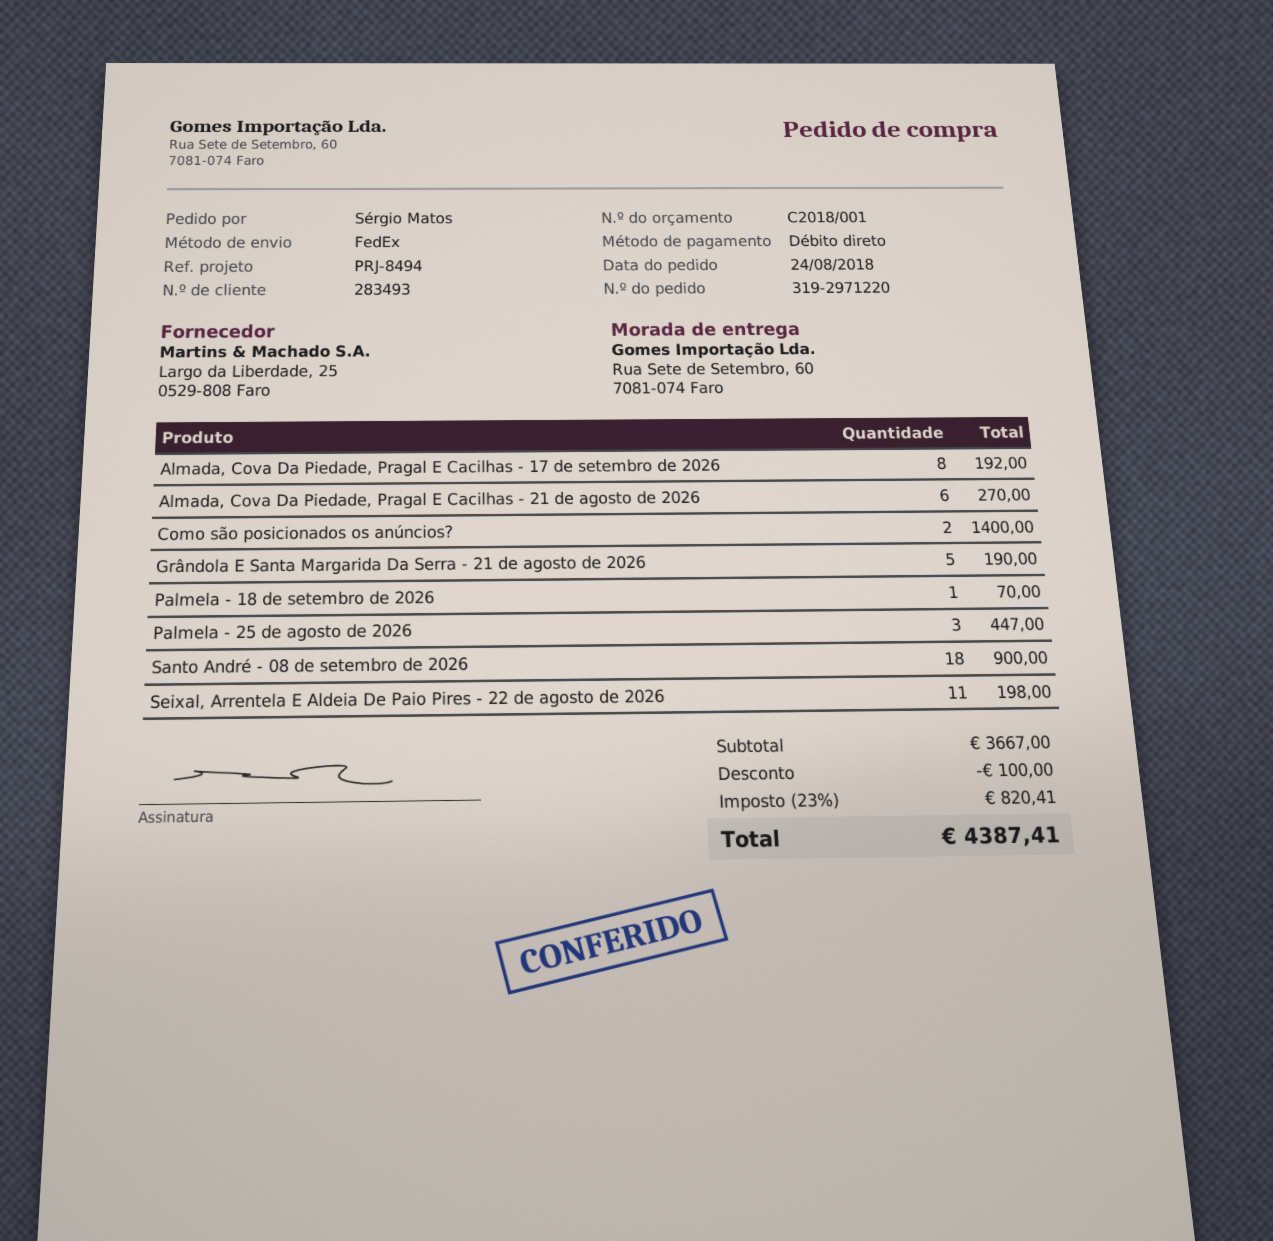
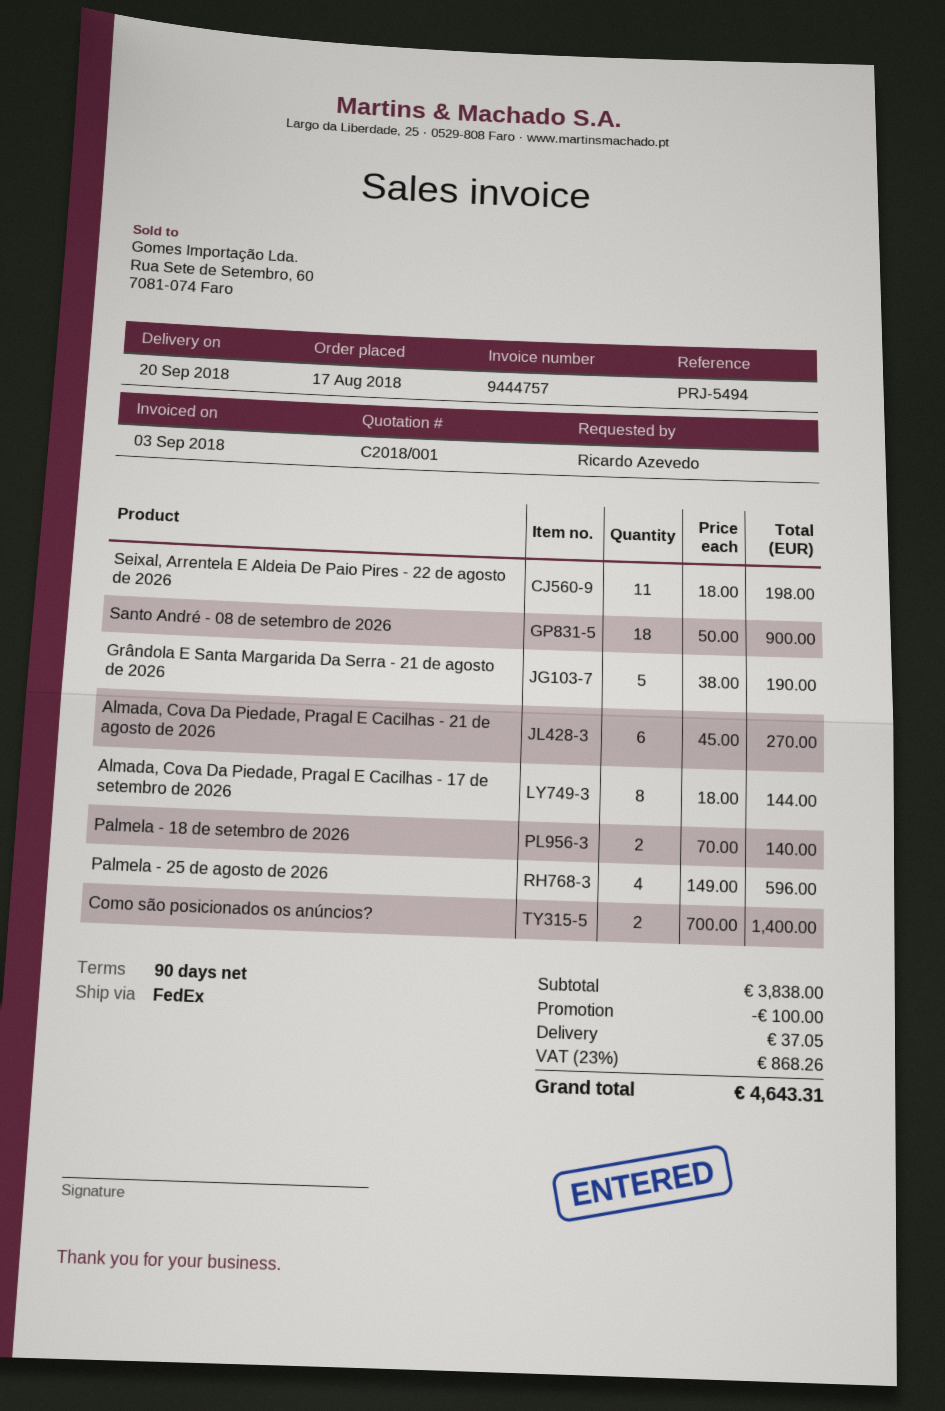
order date: 2018-08-24 -> 2018-08-17
reference: PRJ-8494 -> PRJ-5494
ordered by: Sérgio Matos -> Ricardo Azevedo
Almada, Cova Da Piedade, Pragal E Cacilhas - 17 de setembro de 2026: 8 for 192.00 -> 8 for 144.00
Palmela - 18 de setembro de 2026: 1 for 70.00 -> 2 for 140.00
Palmela - 25 de agosto de 2026: 3 for 447.00 -> 4 for 596.00
subtotal: 3667.00 -> 3838.00
shipping: none -> 37.05
tax: 23% = 820.41 -> 23% = 868.26
total: 4387.41 -> 4643.31

